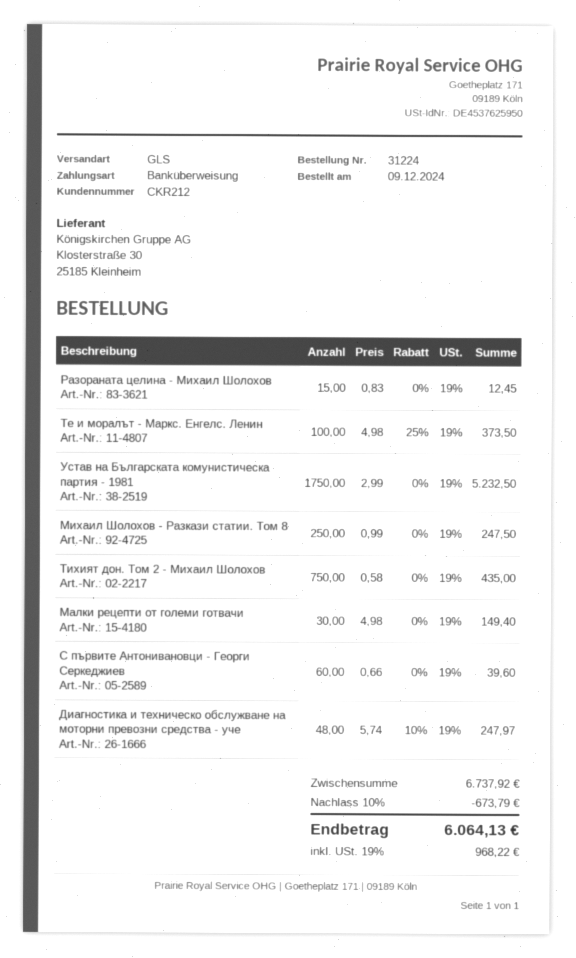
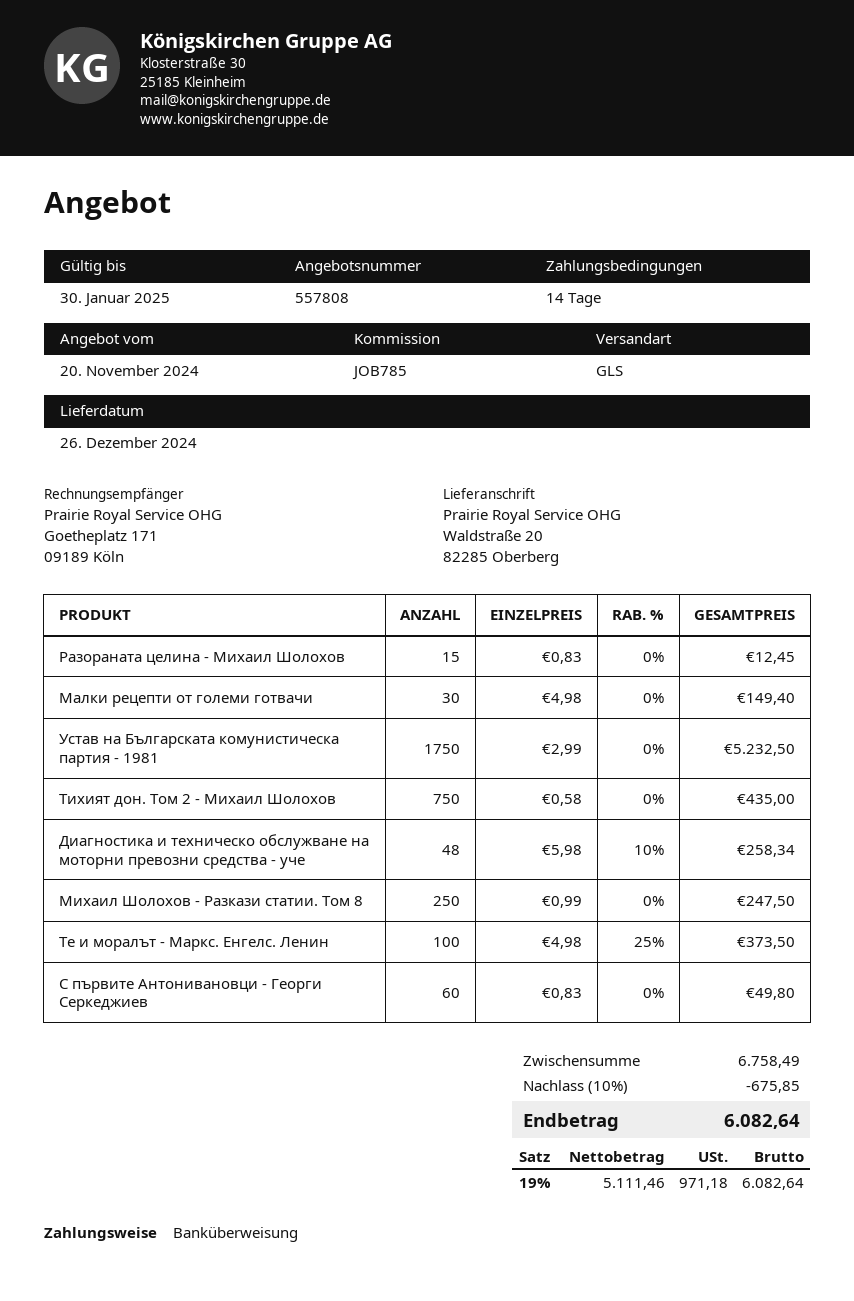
С първите Антонивановци - Георги Серкеджиев: 60 x 0.66 = 39.60 -> 60 x 0.83 = 49.80
Диагностика и техническо обслужване на моторни превозни средства - уче: 48 x 5.74 - 10% = 247.97 -> 48 x 5.98 - 10% = 258.34
subtotal: 6737.92 -> 6758.49
discount: 10% = 673.79 -> 10% = 675.85
tax: 19% = 968.22 -> 19% = 971.18
total: 6064.13 -> 6082.64

